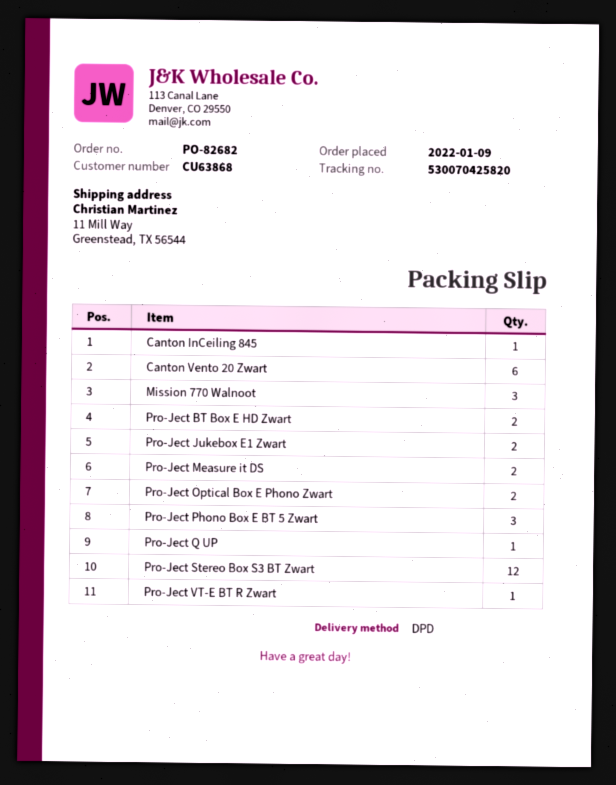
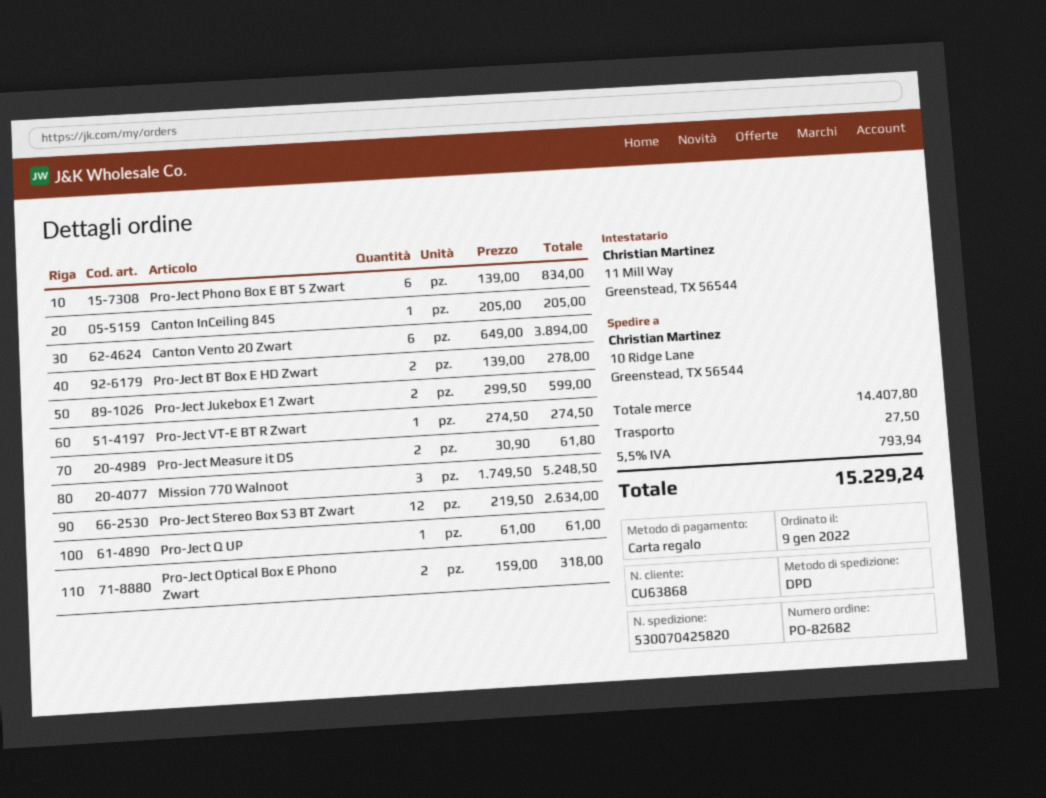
ship to: 11 Mill Way, Greenstead, TX 56544 -> 10 Ridge Lane, Greenstead, TX 56544
Pro-Ject Phono Box E BT 5 Zwart: 3 -> 6

